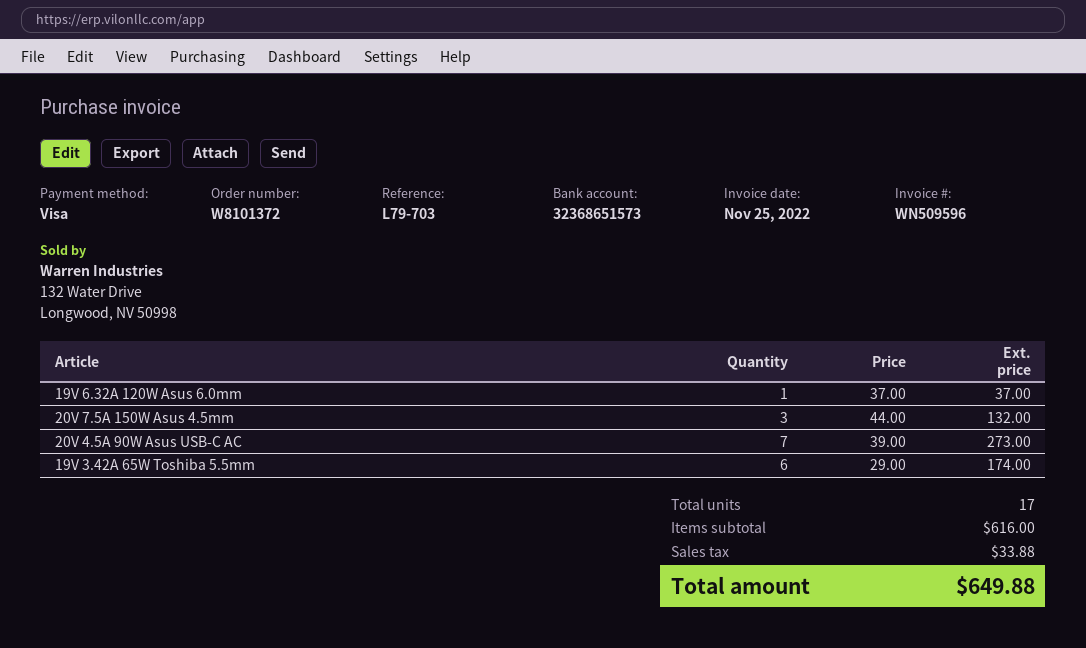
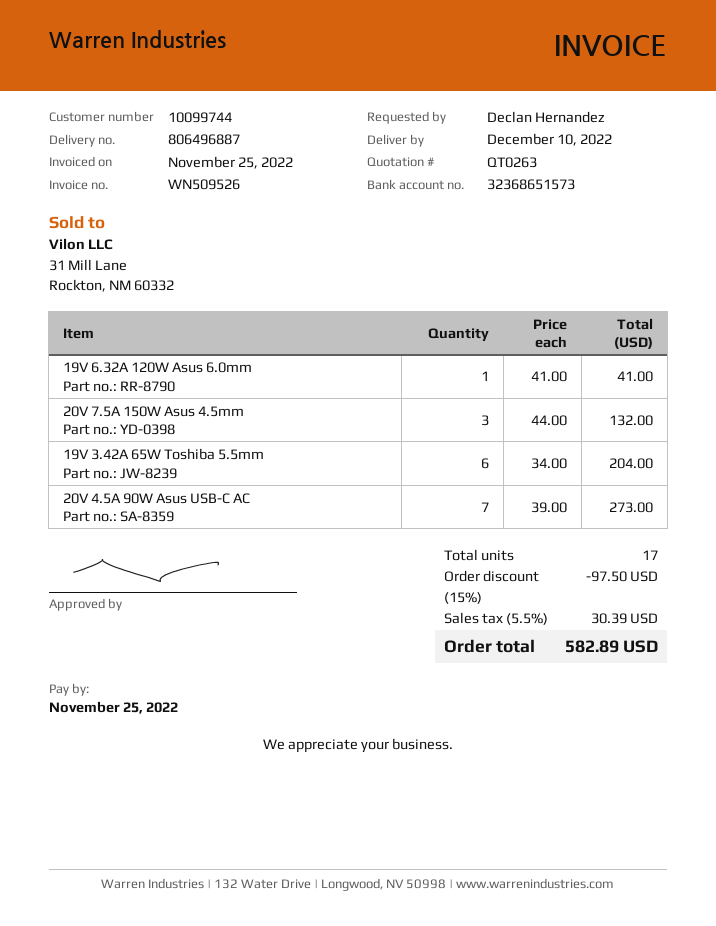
invoice number: WN509596 -> WN509526
19V 6.32A 120W Asus 6.0mm: 1 x 37.00 = 37.00 -> 1 x 41.00 = 41.00
19V 3.42A 65W Toshiba 5.5mm: 6 x 29.00 = 174.00 -> 6 x 34.00 = 204.00
discount: none -> 15% = 97.50
tax: 33.88 -> 30.39
total: 649.88 -> 582.89

